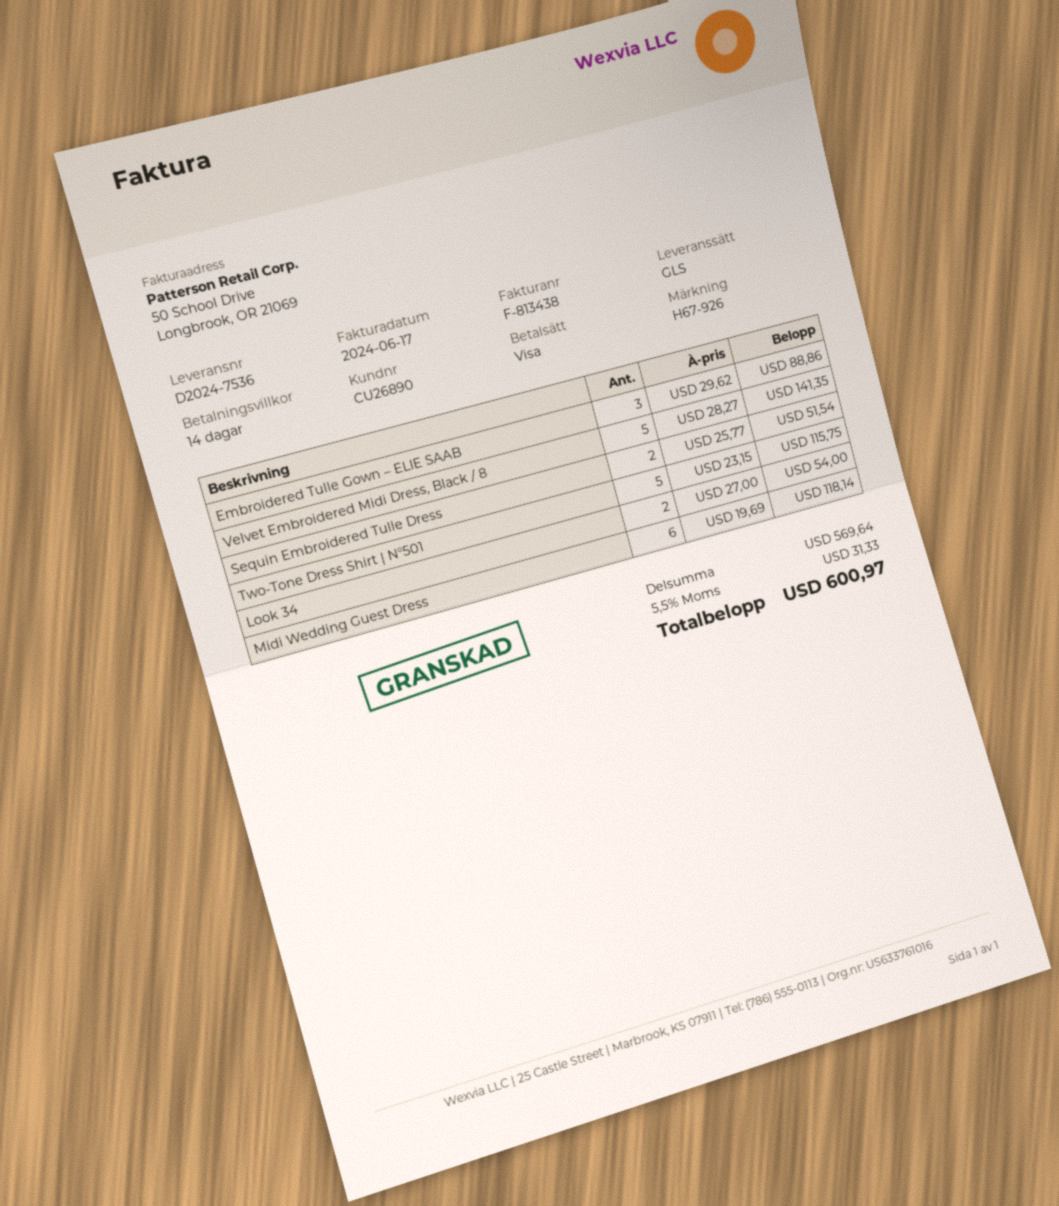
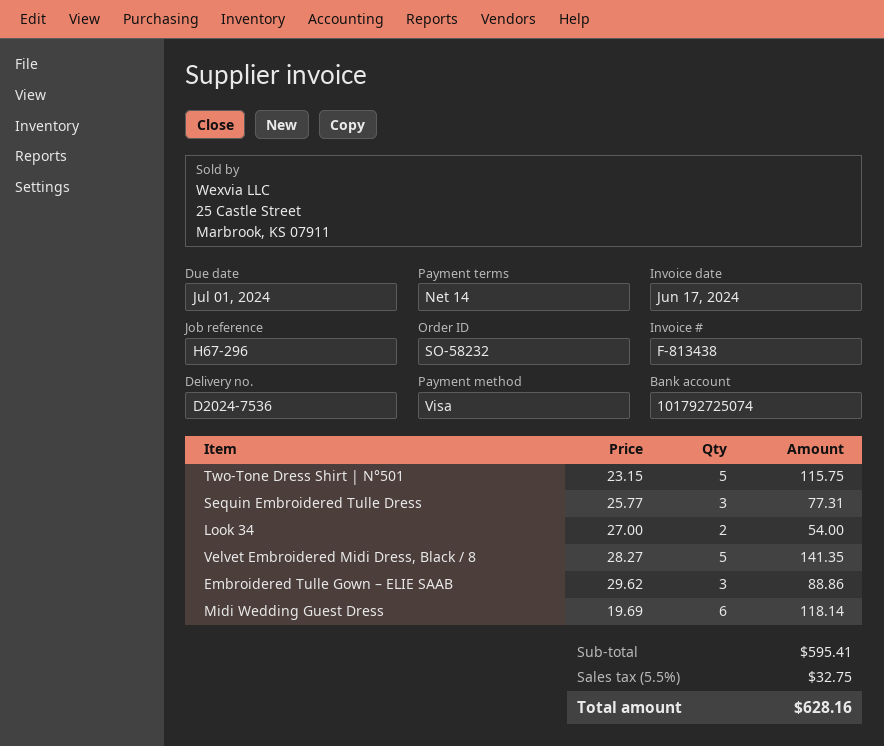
reference: H67-926 -> H67-296
Sequin Embroidered Tulle Dress: 2 x 25.77 = 51.54 -> 3 x 25.77 = 77.31
subtotal: 569.64 -> 595.41
tax: 5.5% = 31.33 -> 5.5% = 32.75
total: 600.97 -> 628.16

